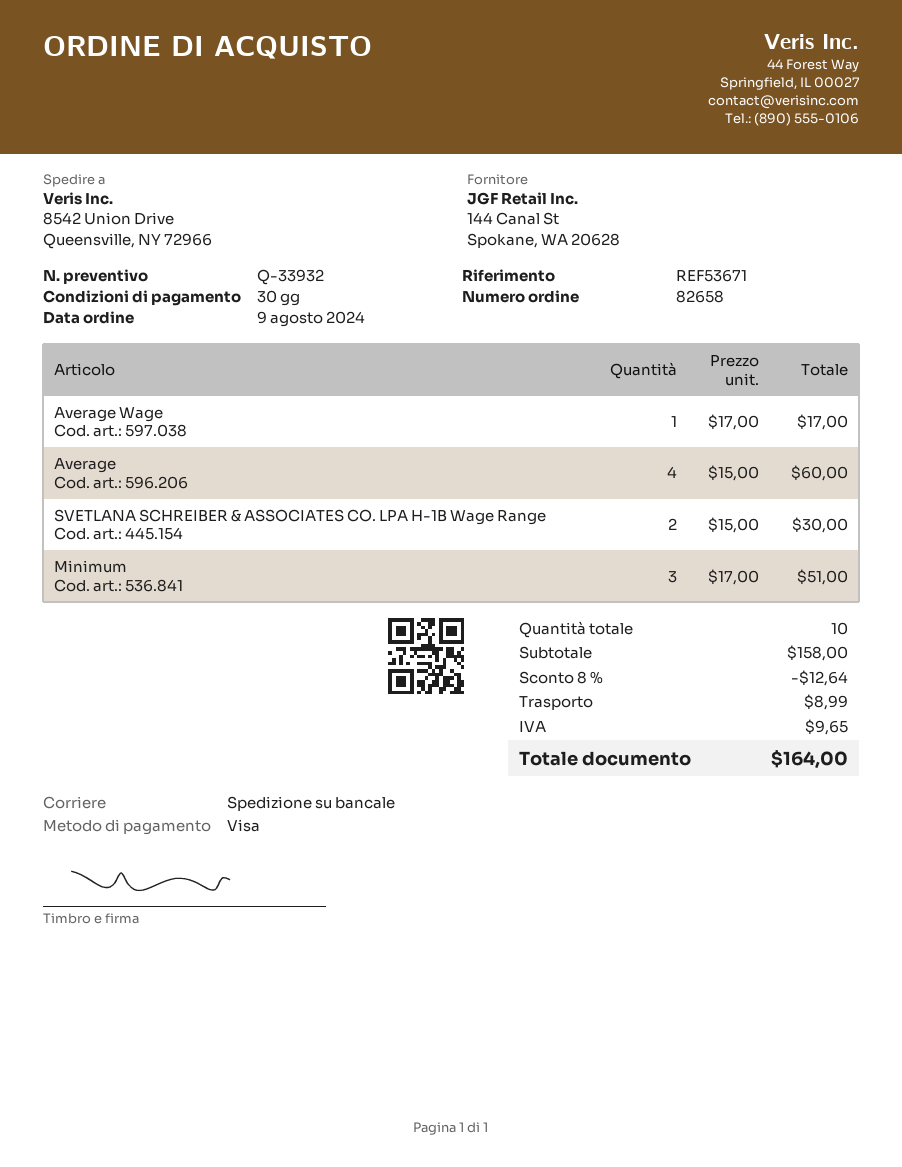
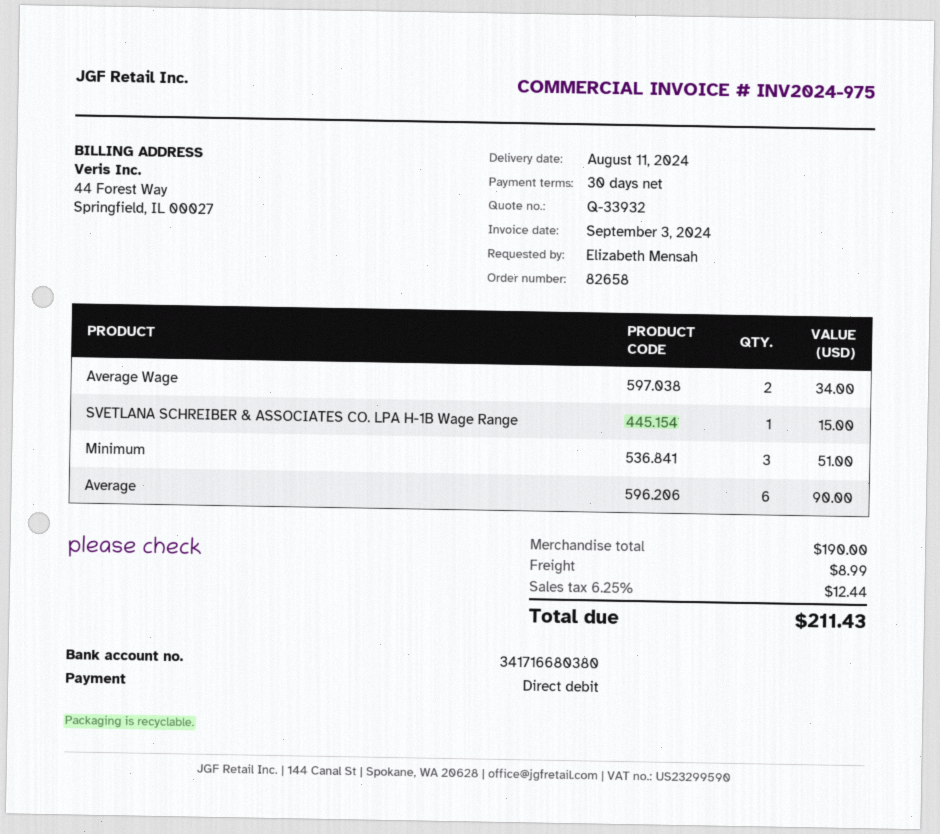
payment method: Visa -> direct debit
Average Wage: 1 for 17.00 -> 2 for 34.00
Average: 4 for 60.00 -> 6 for 90.00
SVETLANA SCHREIBER & ASSOCIATES CO. LPA H-1B Wage Range: 2 for 30.00 -> 1 for 15.00
subtotal: 158.00 -> 190.00
discount: 8% = 12.64 -> none
tax: 9.65 -> 12.44
total: 164.00 -> 211.43

